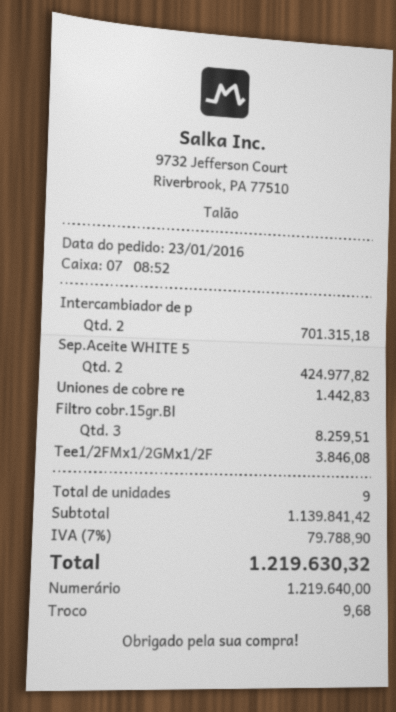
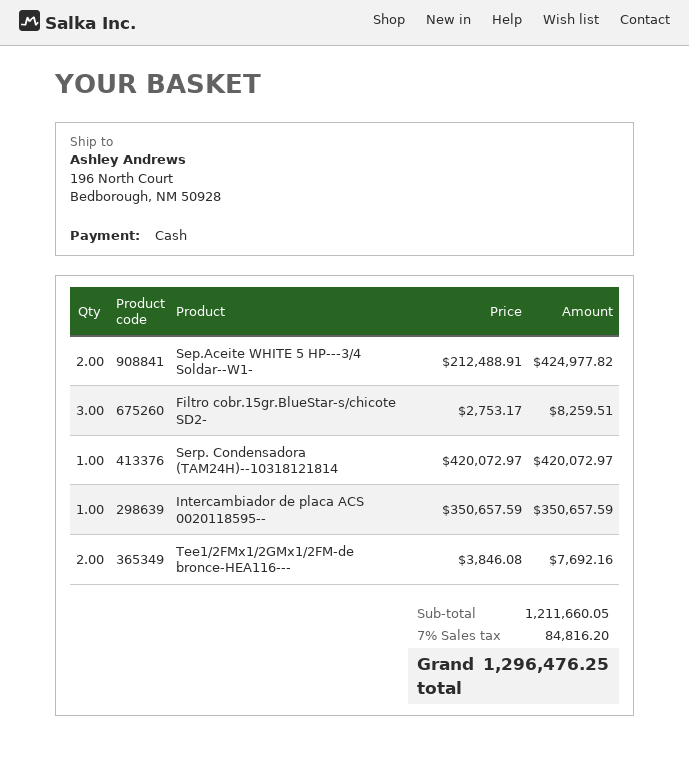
Intercambiador de p: 2 for 701315.18 -> 1 for 350657.59
Uniones de cobre re: 1 for 1442.83 -> none
Tee1/2FMx1/2GMx1/2F: 1 for 3846.08 -> 2 for 7692.16
Serp. Condensadora (TAM24H)--10318121814: none -> 1 for 420072.97
subtotal: 1139841.42 -> 1211660.05
tax: 7% = 79788.90 -> 7% = 84816.20
total: 1219630.32 -> 1296476.25

